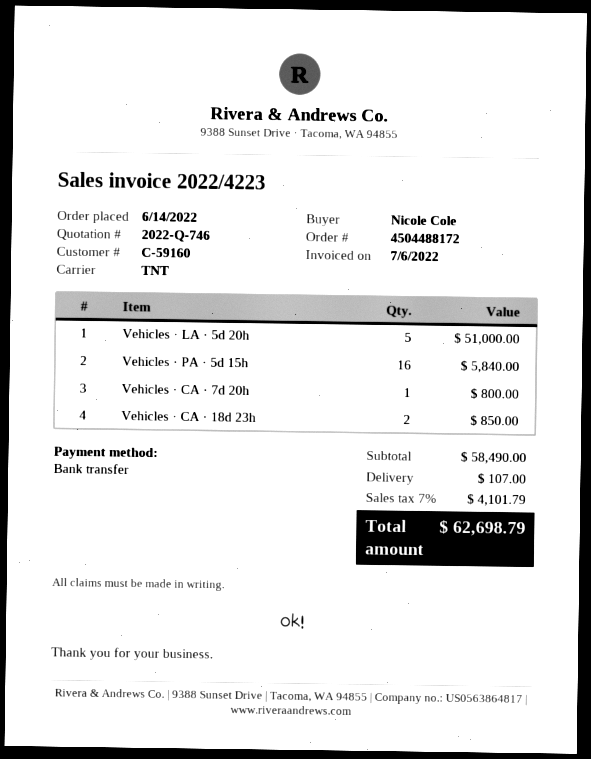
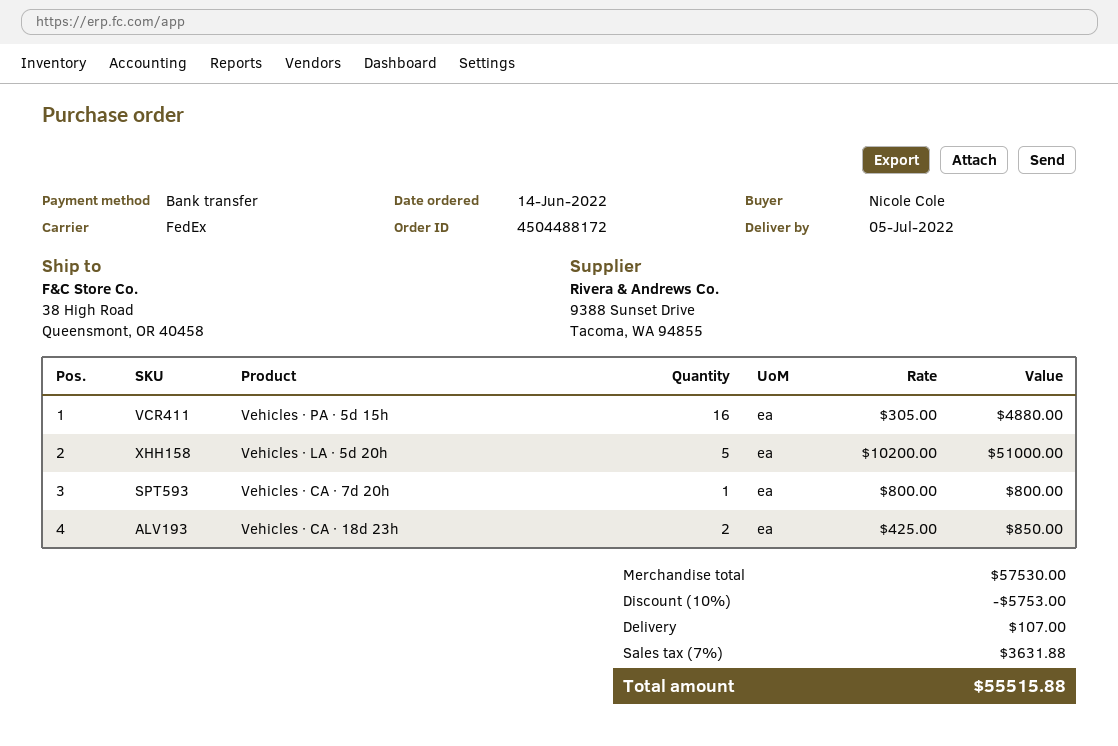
shipping method: TNT -> FedEx
Vehicles · PA · 5d 15h: 16 for 5840.00 -> 16 for 4880.00
subtotal: 58490.00 -> 57530.00
discount: none -> 10% = 5753.00
tax: 7% = 4101.79 -> 7% = 3631.88
total: 62698.79 -> 55515.88

